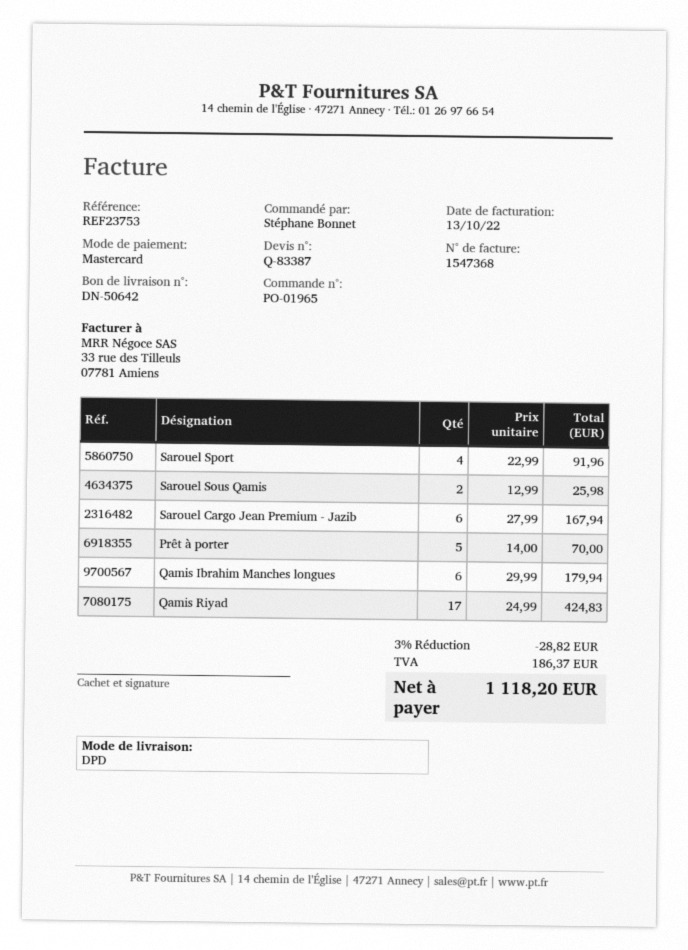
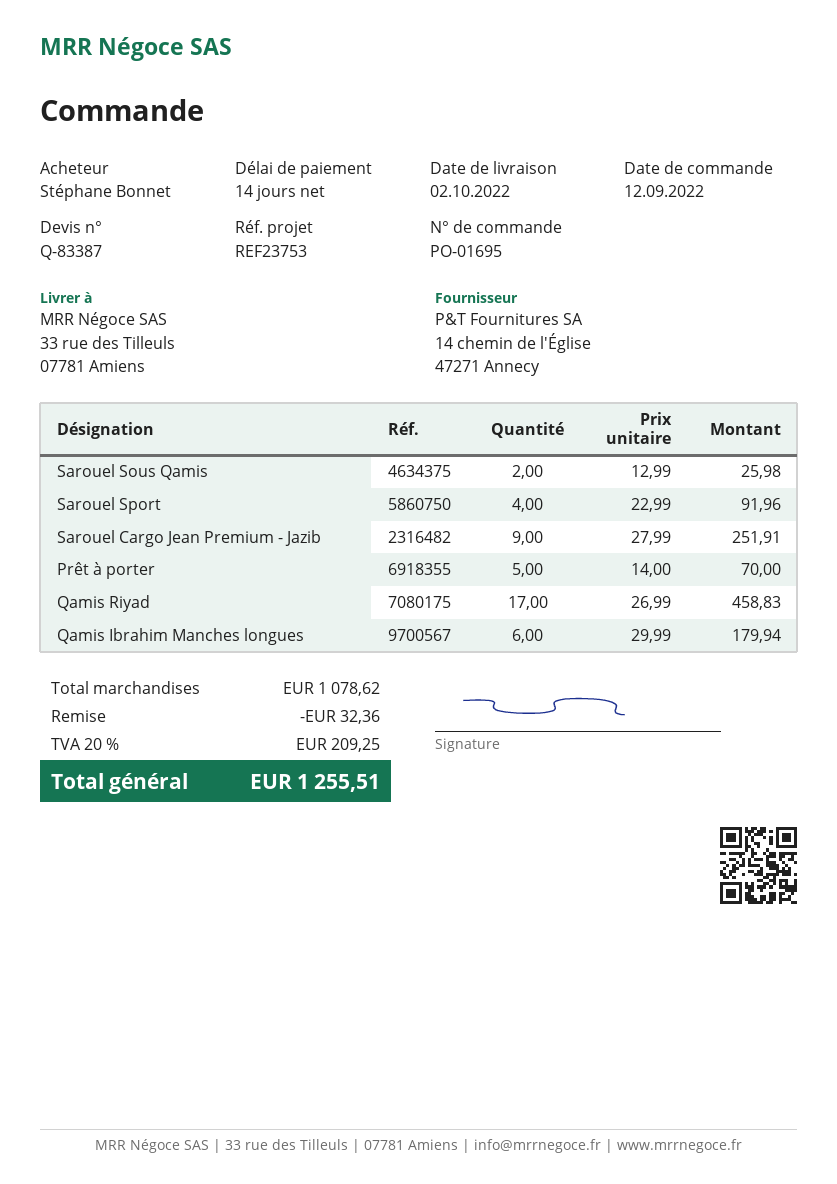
order number: PO-01965 -> PO-01695
Sarouel Cargo Jean Premium - Jazib: 6 x 27.99 = 167.94 -> 9 x 27.99 = 251.91
Qamis Riyad: 17 x 24.99 = 424.83 -> 17 x 26.99 = 458.83
discount: 28.82 -> 32.36
tax: 186.37 -> 209.25
total: 1118.20 -> 1255.51

